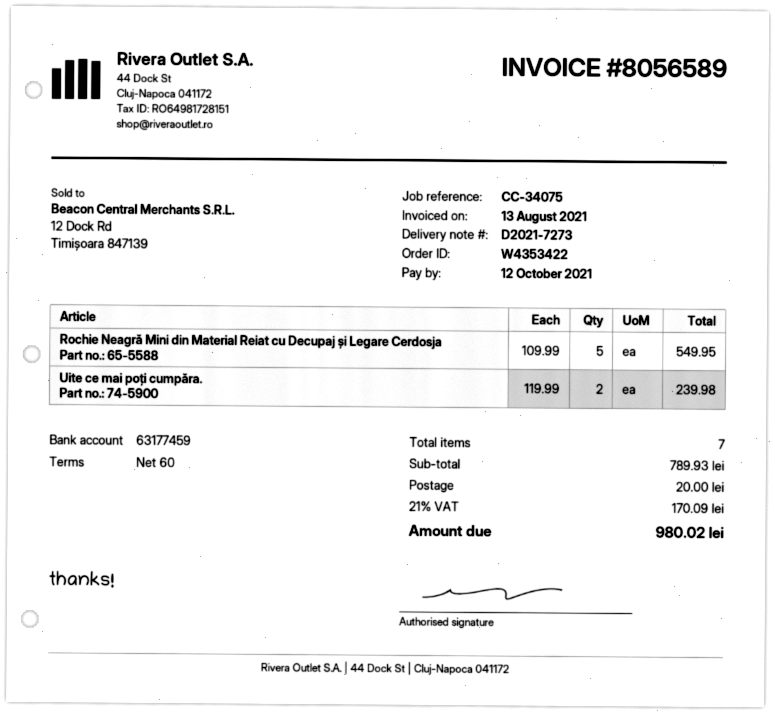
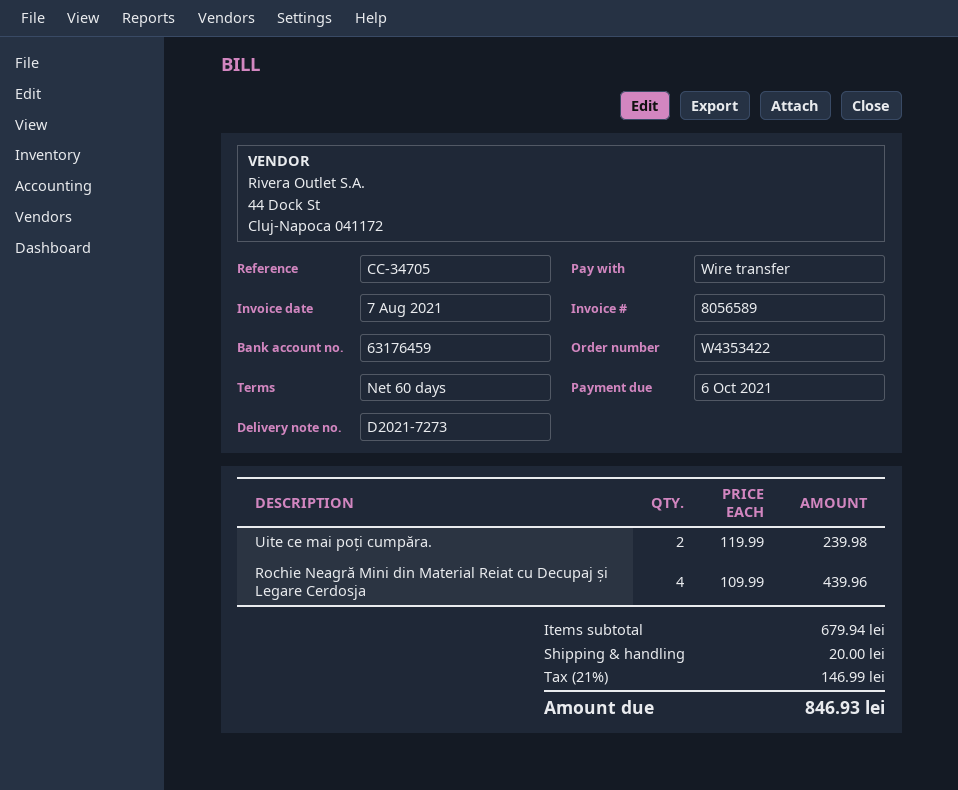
invoice date: 2021-08-13 -> 2021-08-07
due date: 2021-10-12 -> 2021-10-06
reference: CC-34075 -> CC-34705
bank account: 63177459 -> 63176459
Rochie Neagră Mini din Material Reiat cu Decupaj și Legare Cerdosja: 5 x 109.99 = 549.95 -> 4 x 109.99 = 439.96
subtotal: 789.93 -> 679.94
tax: 21% = 170.09 -> 21% = 146.99
total: 980.02 -> 846.93

